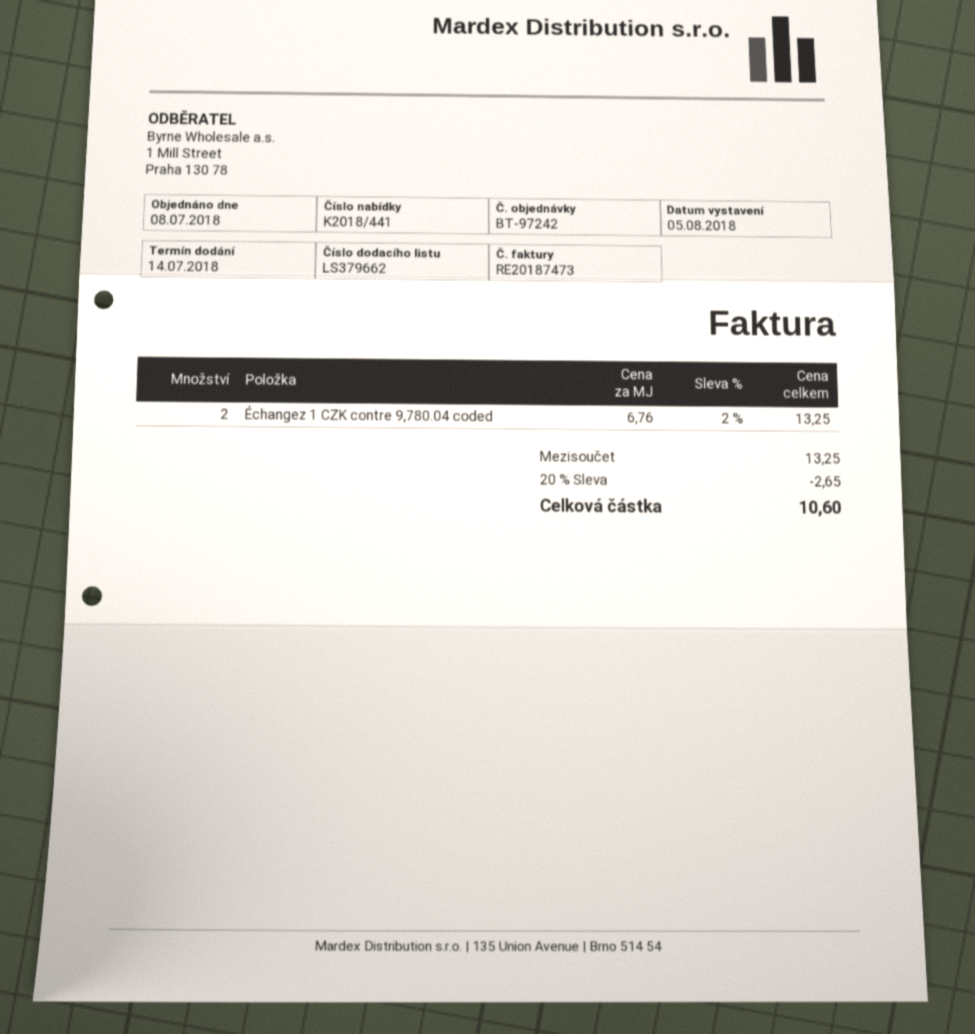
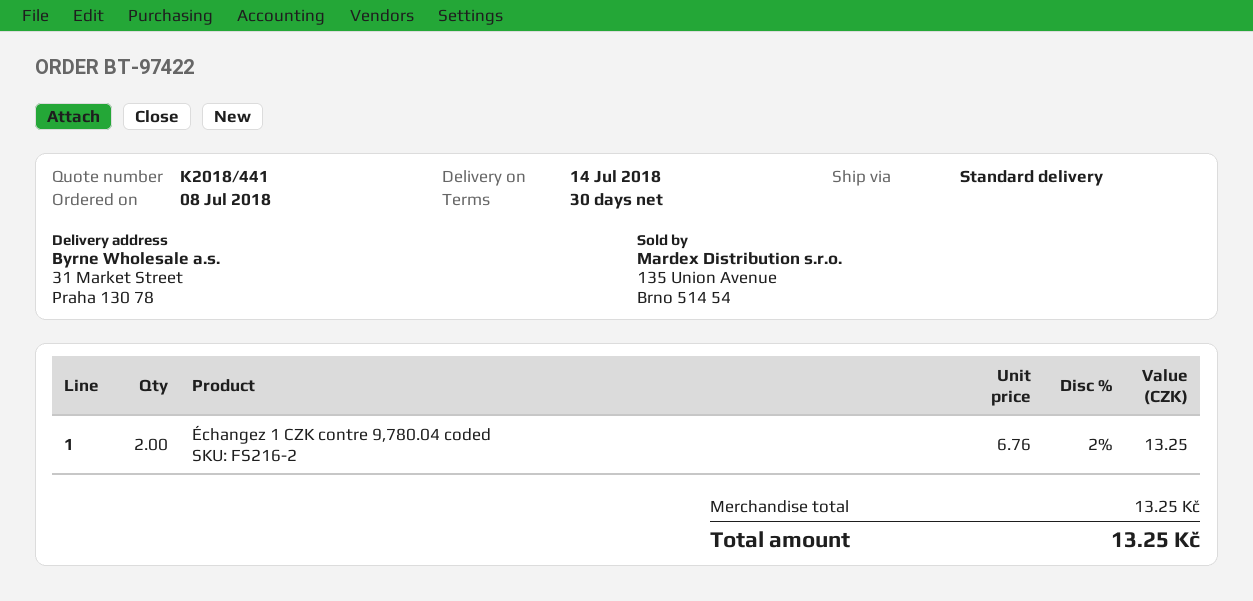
order number: BT-97242 -> BT-97422
discount: 20% = 2.65 -> none
total: 10.60 -> 13.25

